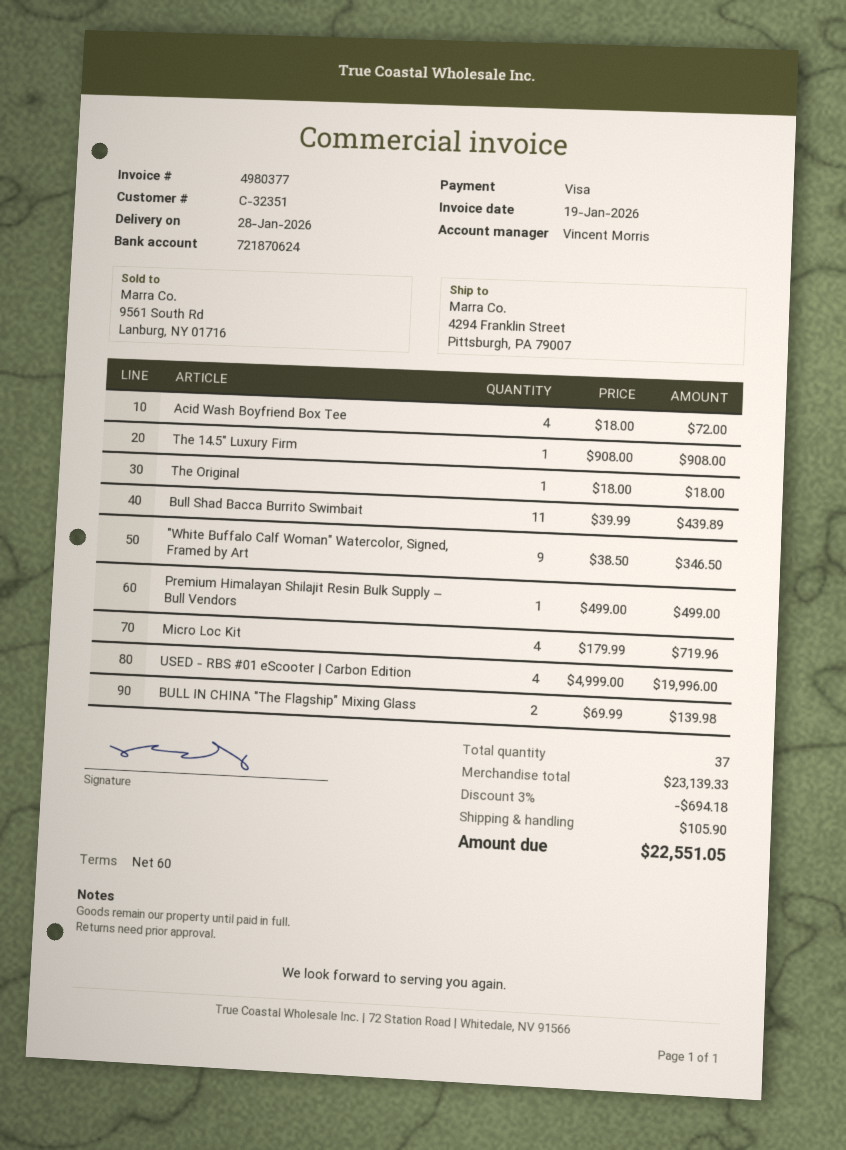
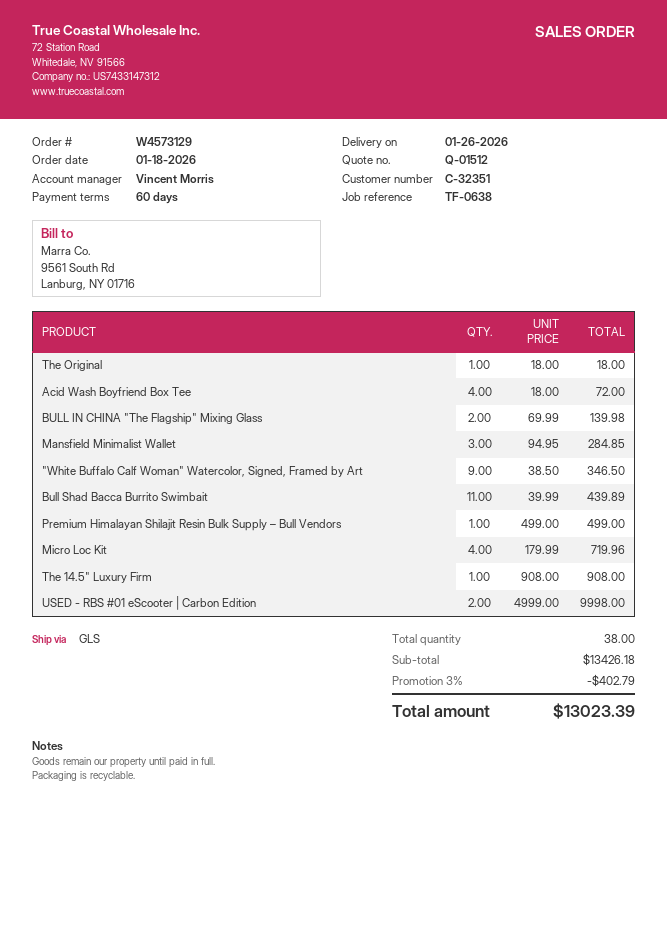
delivery date: 2026-01-28 -> 2026-01-26
USED - RBS #01 eScooter | Carbon Edition: 4 x 4999.00 = 19996.00 -> 2 x 4999.00 = 9998.00
Mansfield Minimalist Wallet: none -> 3 x 94.95 = 284.85
total quantity: 37 -> 38
subtotal: 23139.33 -> 13426.18
discount: 3% = 694.18 -> 3% = 402.79
shipping: 105.90 -> none
total: 22551.05 -> 13023.39

